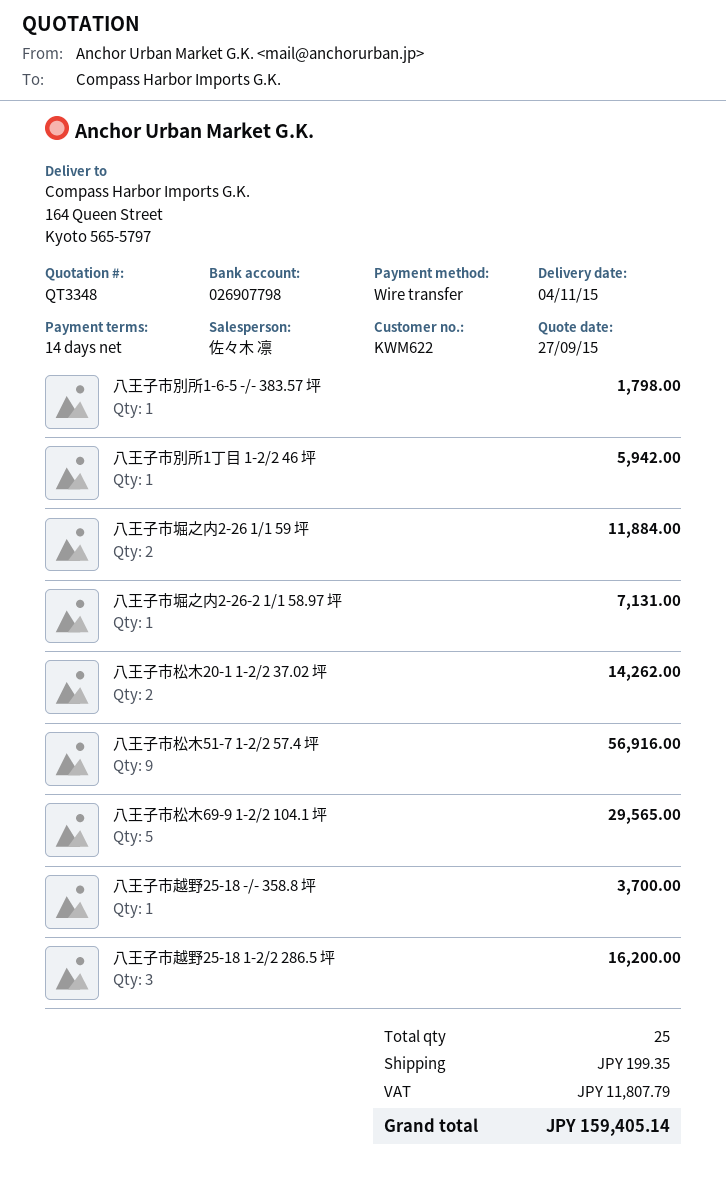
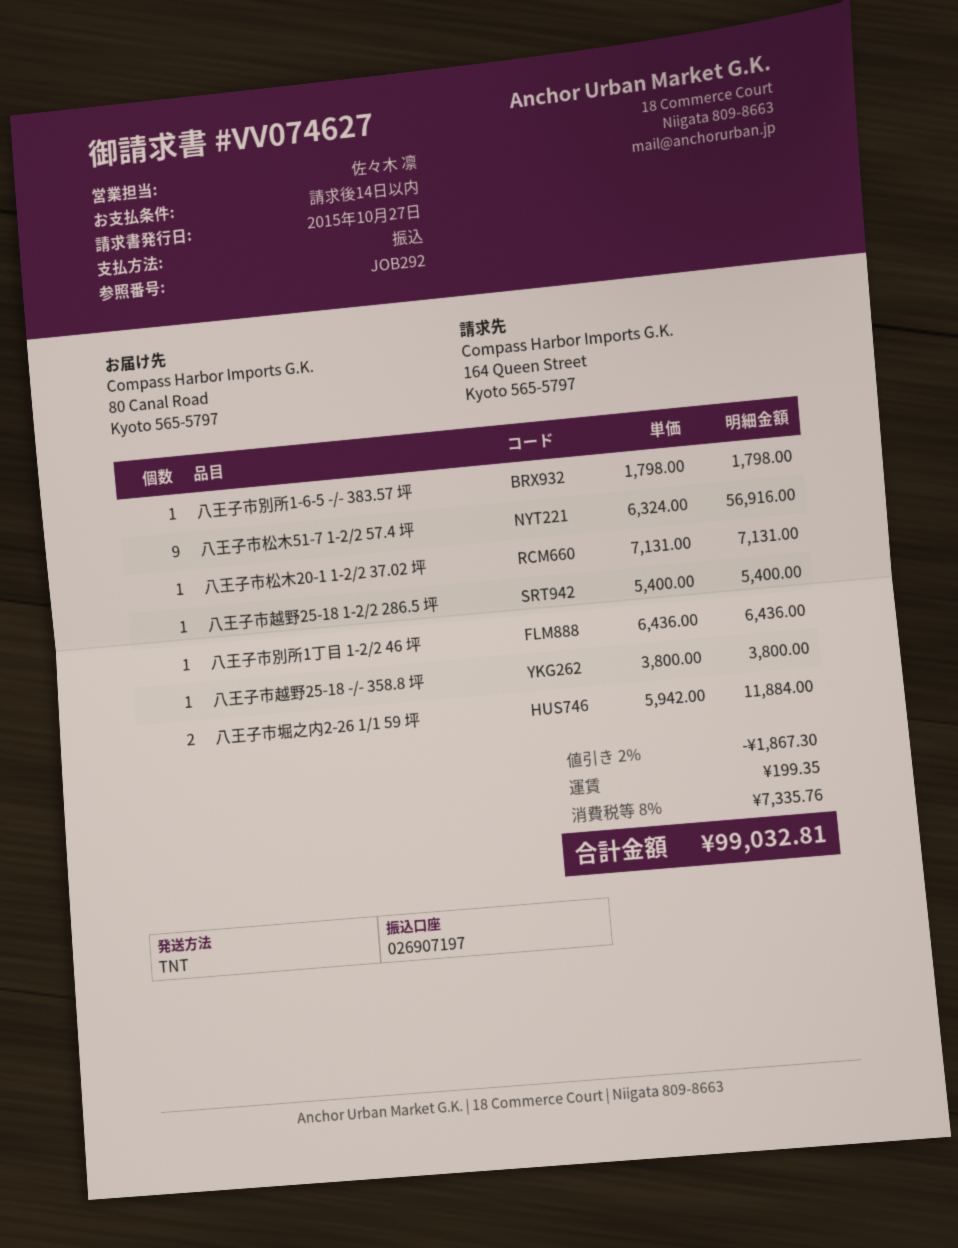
bank account: 026907798 -> 026907197
ship to: 164 Queen Street, Kyoto 565-5797 -> 80 Canal Road, Kyoto 565-5797
八王子市別所1丁目 1-2/2 46 坪: 1 for 5942.00 -> 1 for 6436.00
八王子市堀之内2-26-2 1/1 58.97 坪: 1 for 7131.00 -> none
八王子市松木20-1 1-2/2 37.02 坪: 2 for 14262.00 -> 1 for 7131.00
八王子市松木69-9 1-2/2 104.1 坪: 5 for 29565.00 -> none
八王子市越野25-18 -/- 358.8 坪: 1 for 3700.00 -> 1 for 3800.00
八王子市越野25-18 1-2/2 286.5 坪: 3 for 16200.00 -> 1 for 5400.00
discount: none -> 2% = 1867.30
tax: 11807.79 -> 7335.76
total: 159405.14 -> 99032.81

